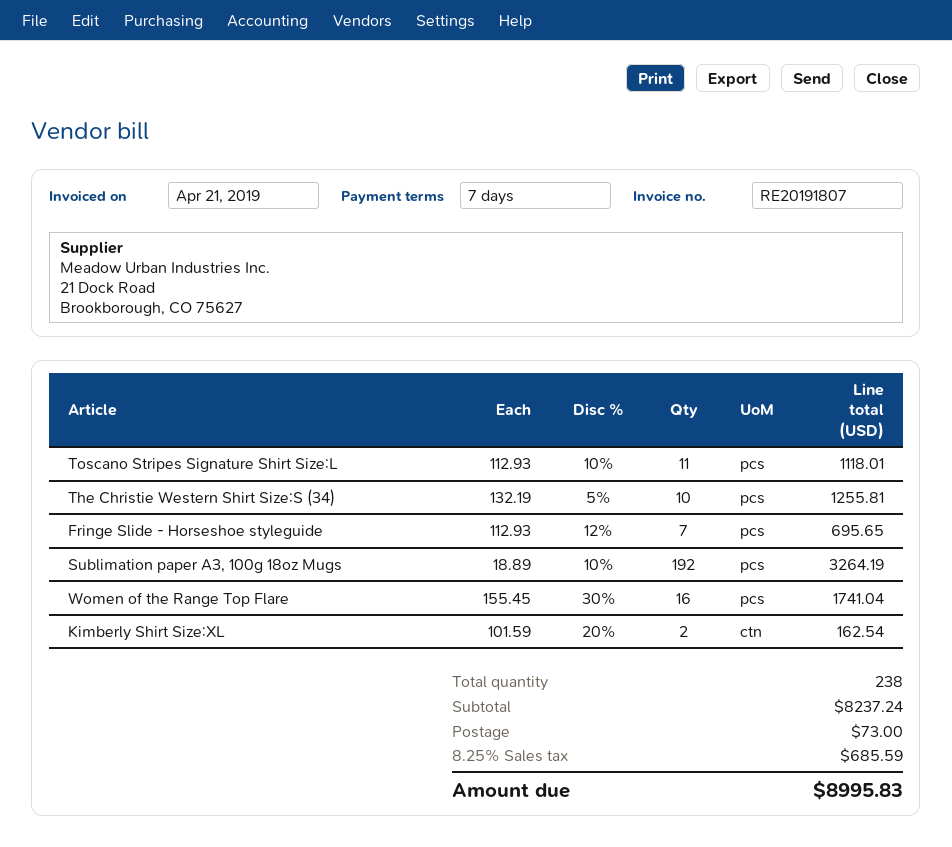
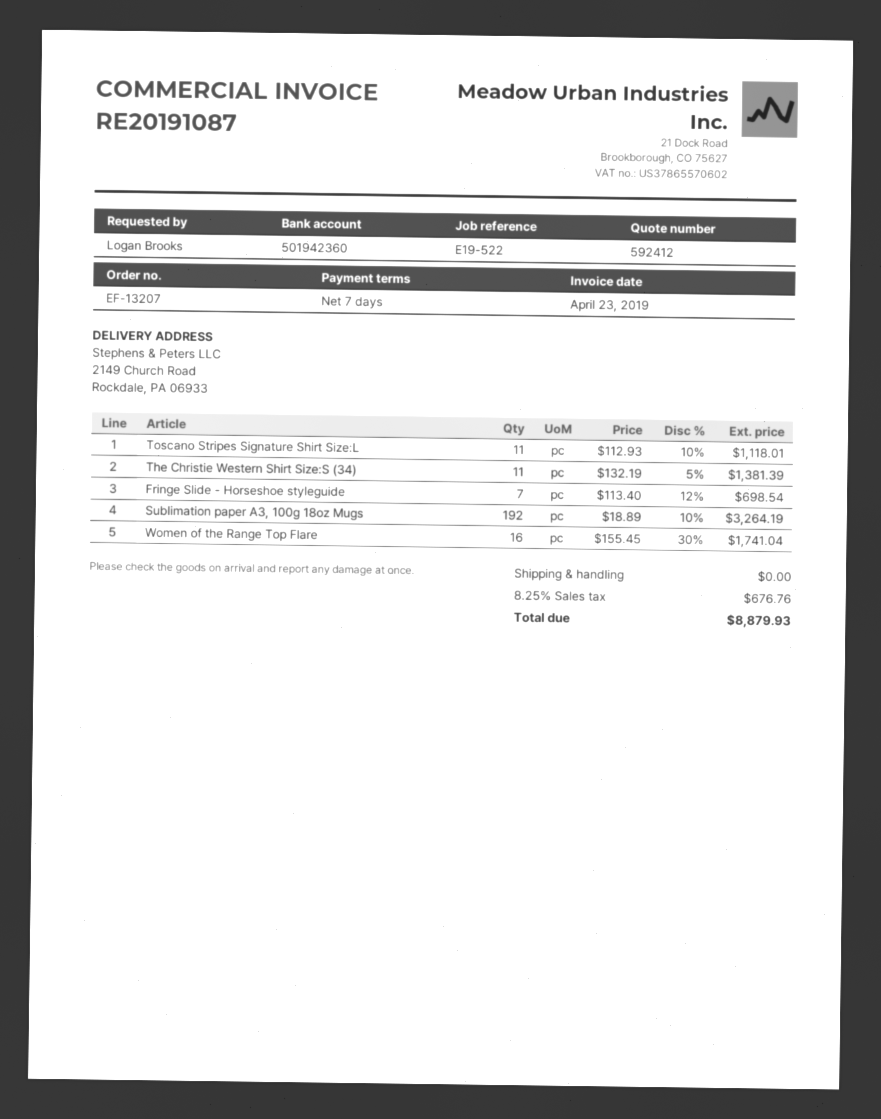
invoice number: RE20191807 -> RE20191087
invoice date: 2019-04-21 -> 2019-04-23
The Christie Western Shirt Size:S (34): 10 x 132.19 - 5% = 1255.81 -> 11 x 132.19 - 5% = 1381.39
Fringe Slide - Horseshoe styleguide: 7 x 112.93 - 12% = 695.65 -> 7 x 113.40 - 12% = 698.54
Kimberly Shirt Size:XL: 2 x 101.59 - 20% = 162.54 -> none
shipping: 73.00 -> 0.00
tax: 8.25% = 685.59 -> 8.25% = 676.76
total: 8995.83 -> 8879.93

